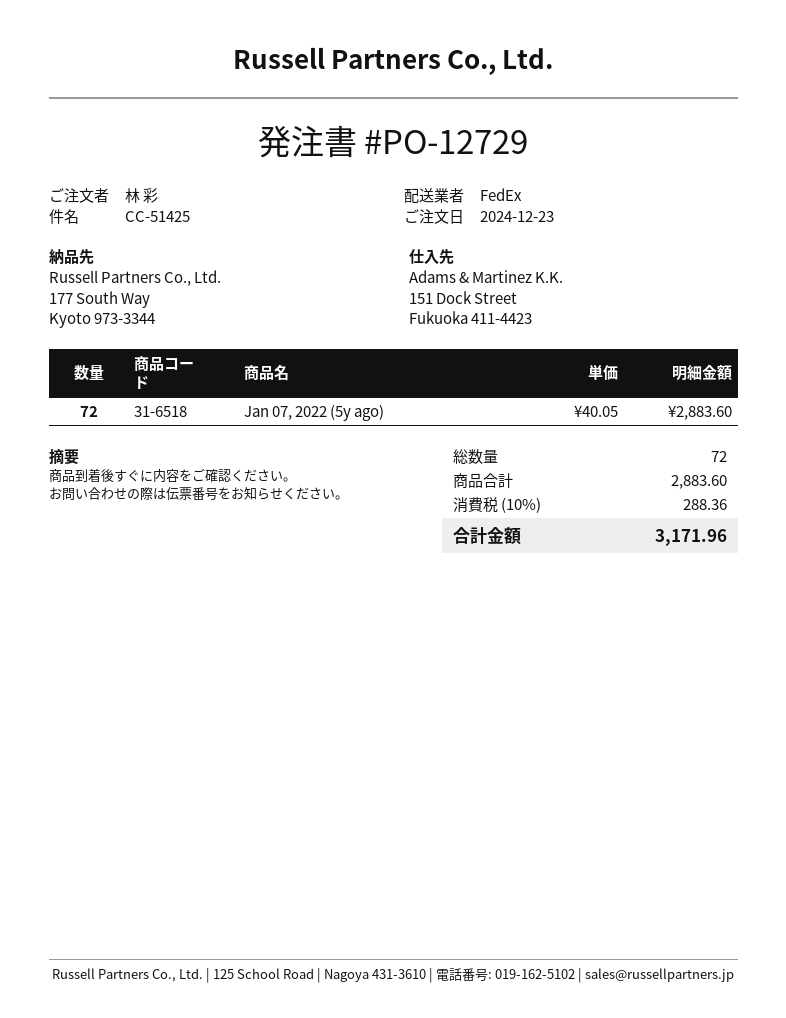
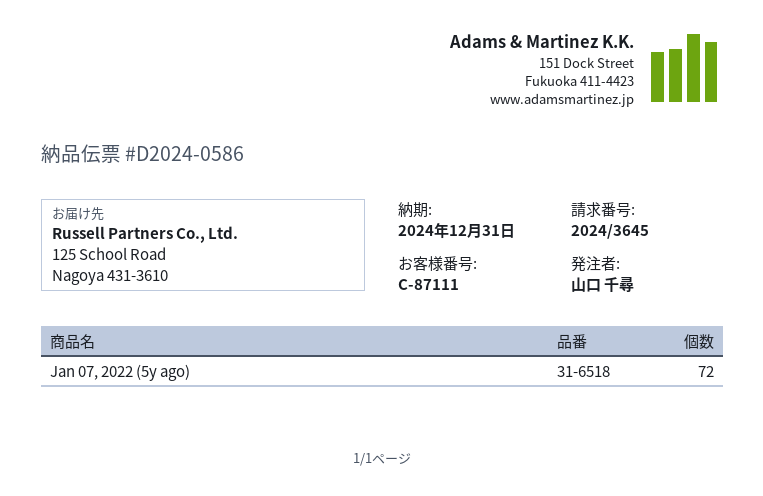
ordered by: 林 彩 -> 山口 千尋
ship to: 177 South Way, Kyoto 973-3344 -> 125 School Road, Nagoya 431-3610

